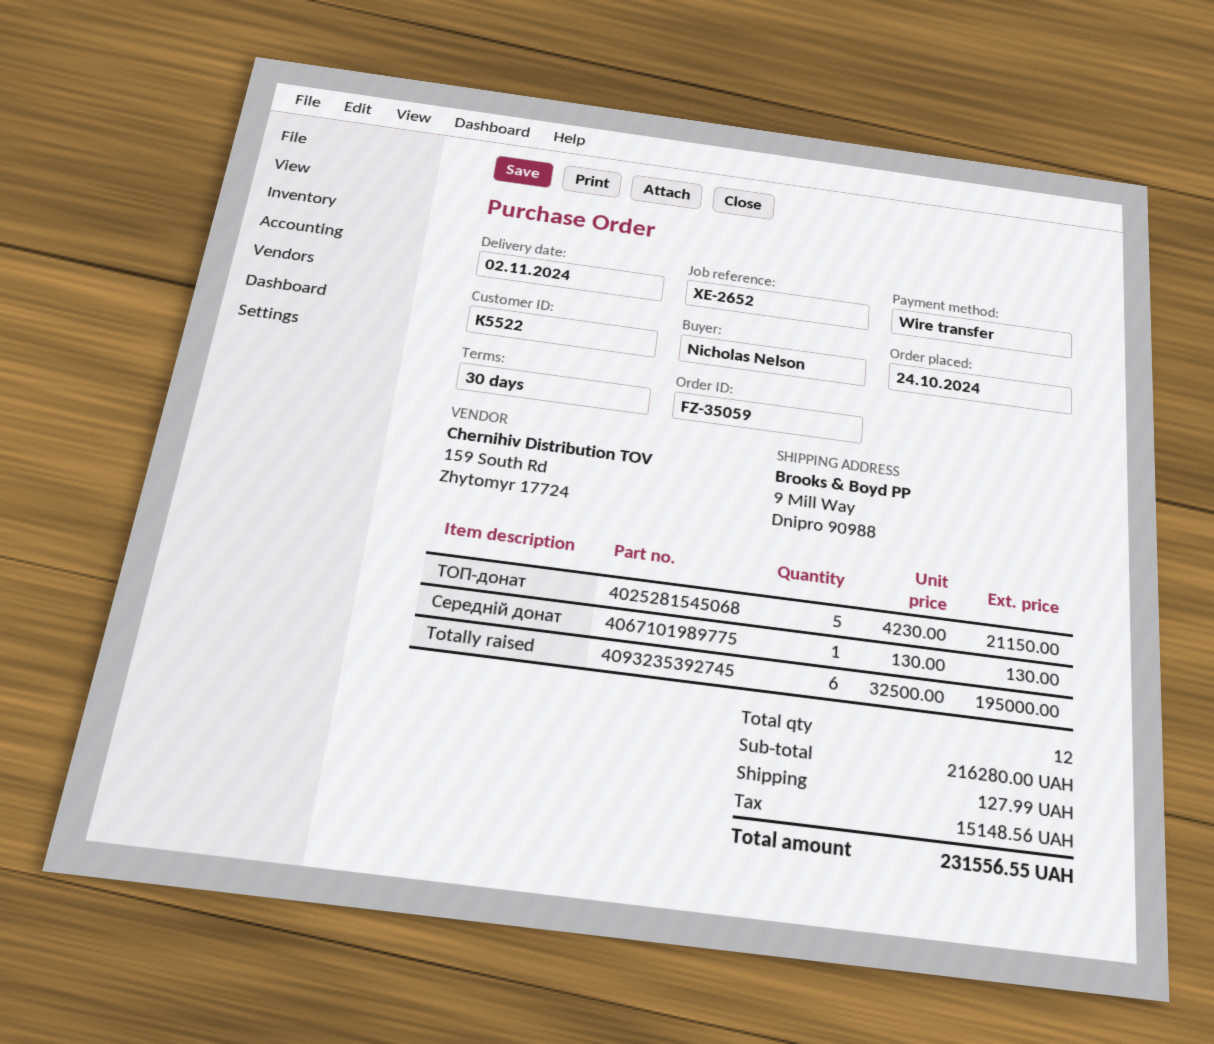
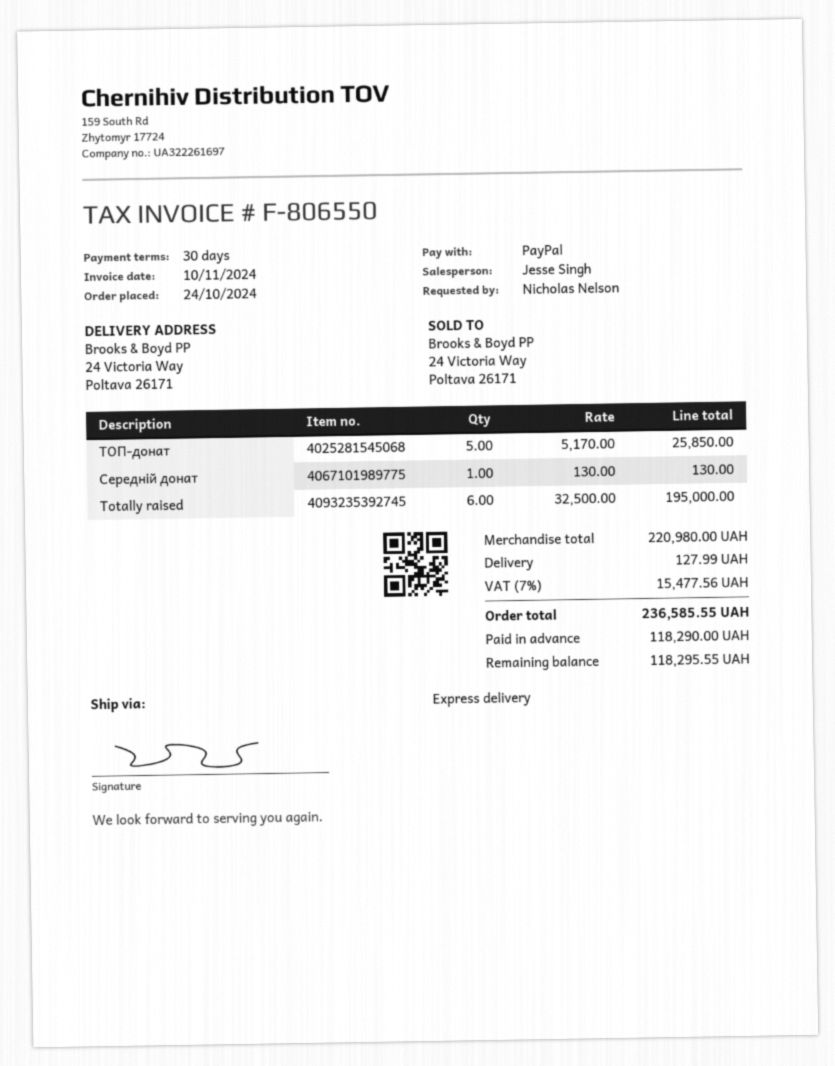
payment method: bank transfer -> PayPal
ship to: 9 Mill Way, Dnipro 90988 -> 24 Victoria Way, Poltava 26171
ТОП-донат: 5 x 4230.00 = 21150.00 -> 5 x 5170.00 = 25850.00
subtotal: 216280.00 -> 220980.00
tax: 15148.56 -> 15477.56
total: 231556.55 -> 236585.55

